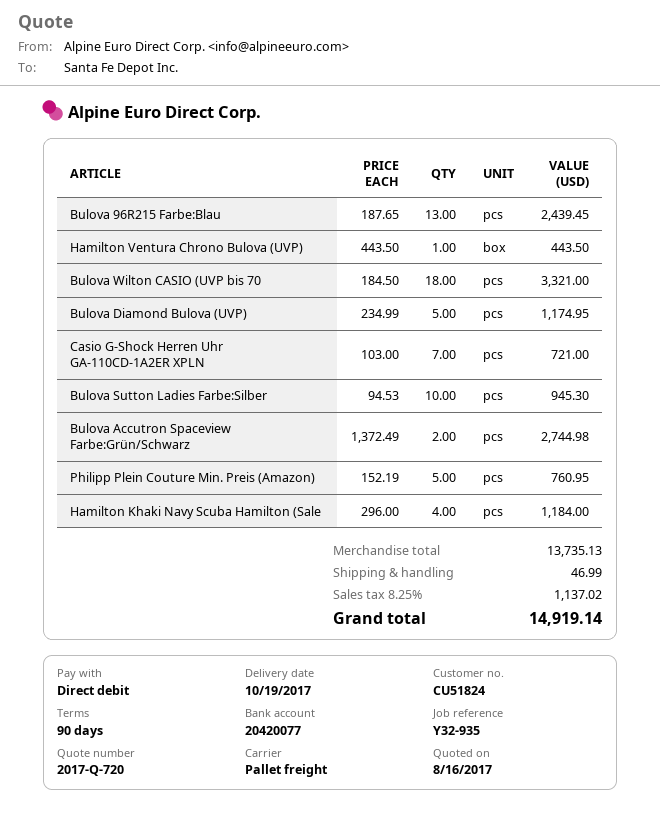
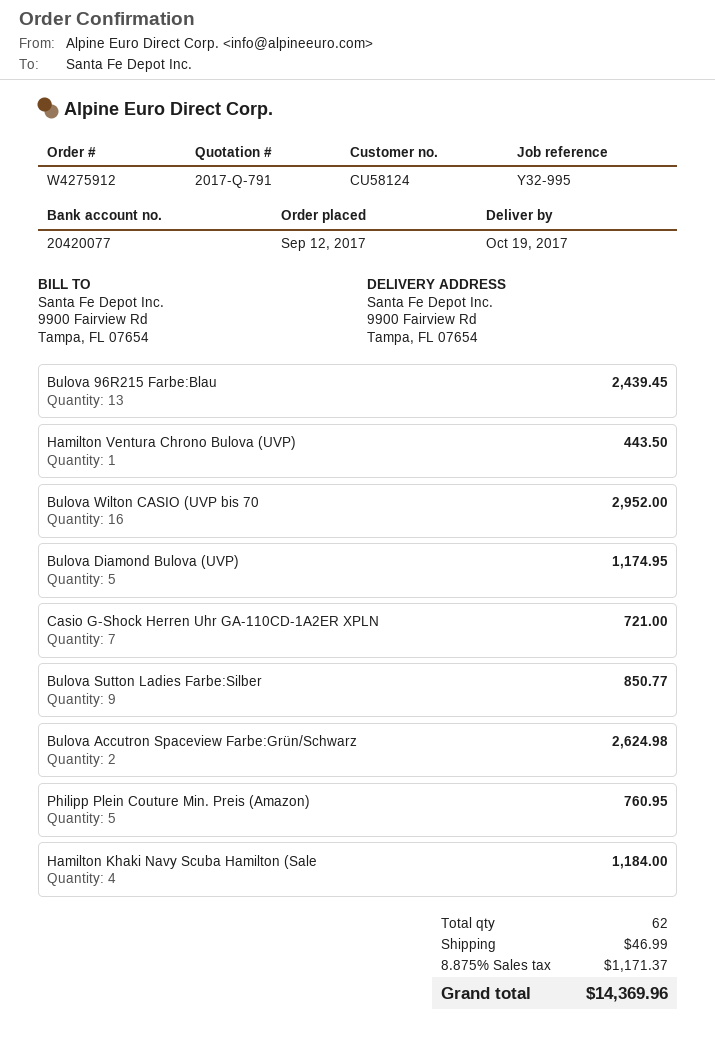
quote number: 2017-Q-720 -> 2017-Q-791
customer number: CU51824 -> CU58124
reference: Y32-935 -> Y32-995
Bulova Wilton CASIO (UVP bis 70: 18 for 3321.00 -> 16 for 2952.00
Bulova Sutton Ladies Farbe:Silber: 10 for 945.30 -> 9 for 850.77
Bulova Accutron Spaceview Farbe:Grün/Schwarz: 2 for 2744.98 -> 2 for 2624.98
tax: 8.25% = 1137.02 -> 8.875% = 1171.37
total: 14919.14 -> 14369.96

